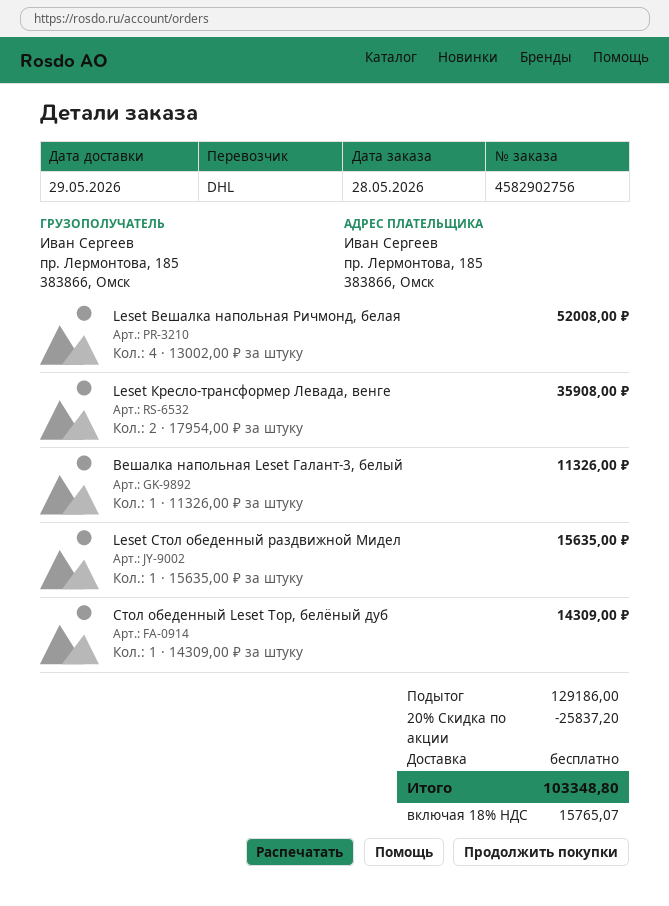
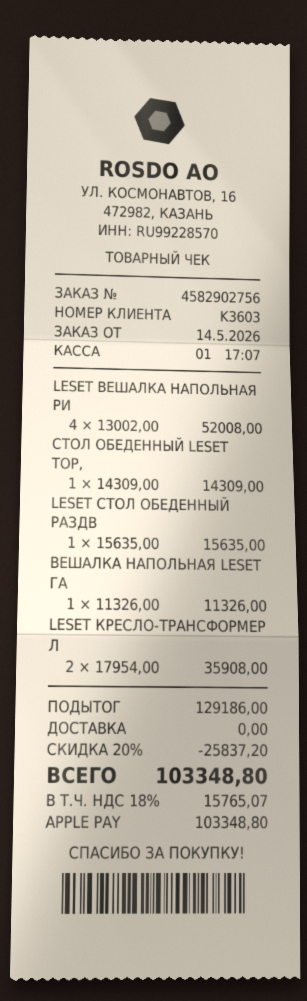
order date: 2026-05-28 -> 2026-05-14

